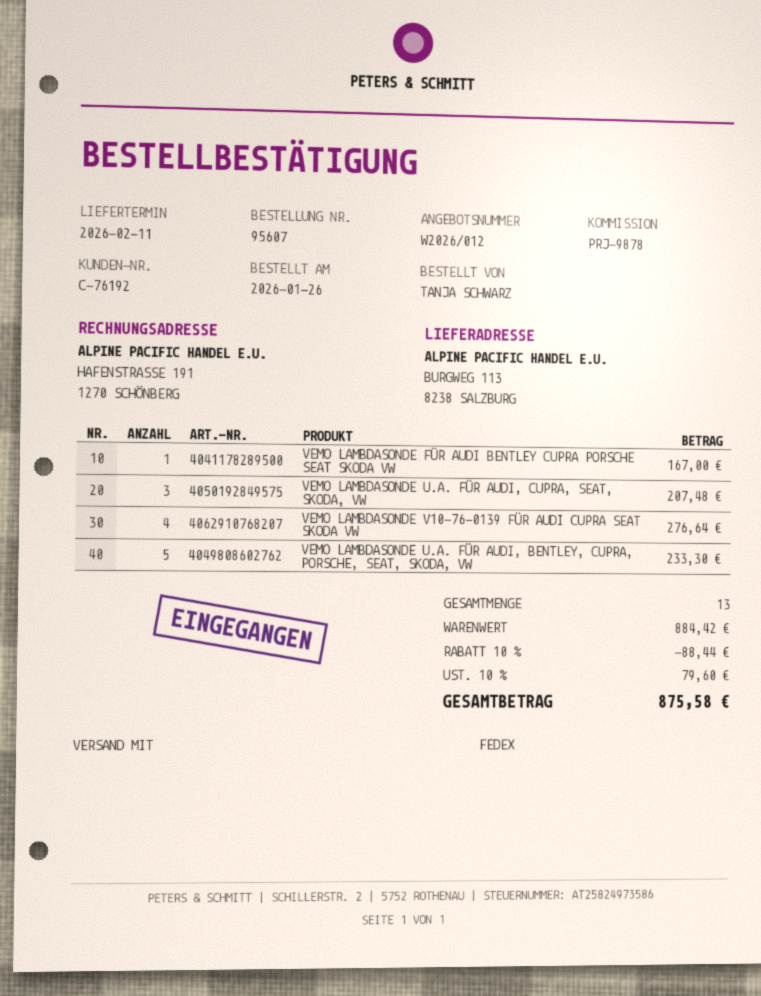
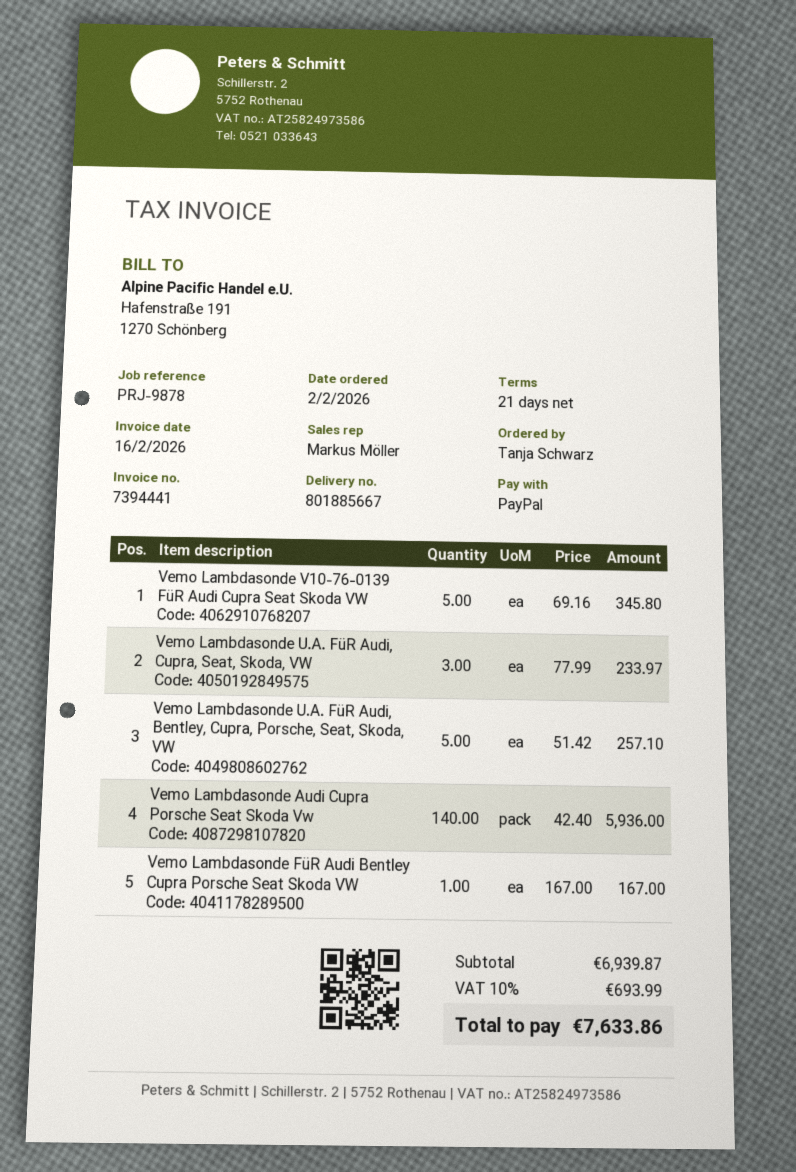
order date: 2026-01-26 -> 2026-02-02
VEMO LAMBDASONDE U.A. FÜR AUDI, CUPRA, SEAT, SKODA, VW: 3 for 207.48 -> 3 for 233.97
VEMO LAMBDASONDE V10-76-0139 FÜR AUDI CUPRA SEAT SKODA VW: 4 for 276.64 -> 5 for 345.80
VEMO LAMBDASONDE U.A. FÜR AUDI, BENTLEY, CUPRA, PORSCHE, SEAT, SKODA, VW: 5 for 233.30 -> 5 for 257.10
Vemo Lambdasonde Audi Cupra Porsche Seat Skoda Vw: none -> 140 for 5936.00
subtotal: 884.42 -> 6939.87
discount: 10% = 88.44 -> none
tax: 10% = 79.60 -> 10% = 693.99
total: 875.58 -> 7633.86

